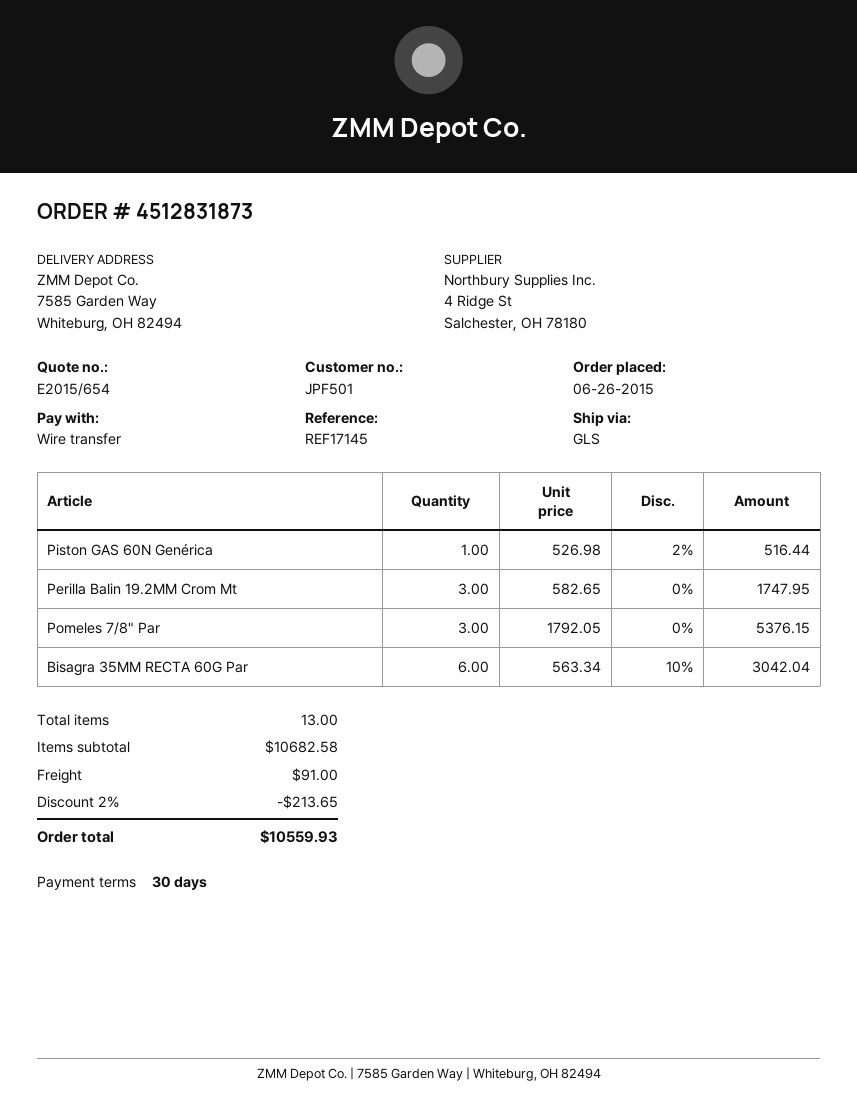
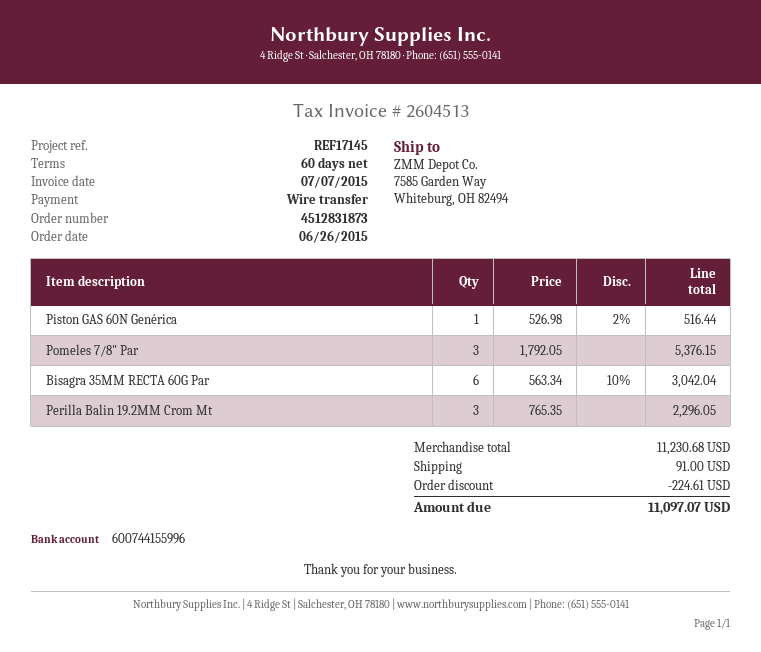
payment terms: 30 days -> 60 days
Perilla Balin 19.2MM Crom Mt: 3 x 582.65 = 1747.95 -> 3 x 765.35 = 2296.05
subtotal: 10682.58 -> 11230.68
discount: 213.65 -> 224.61
total: 10559.93 -> 11097.07

